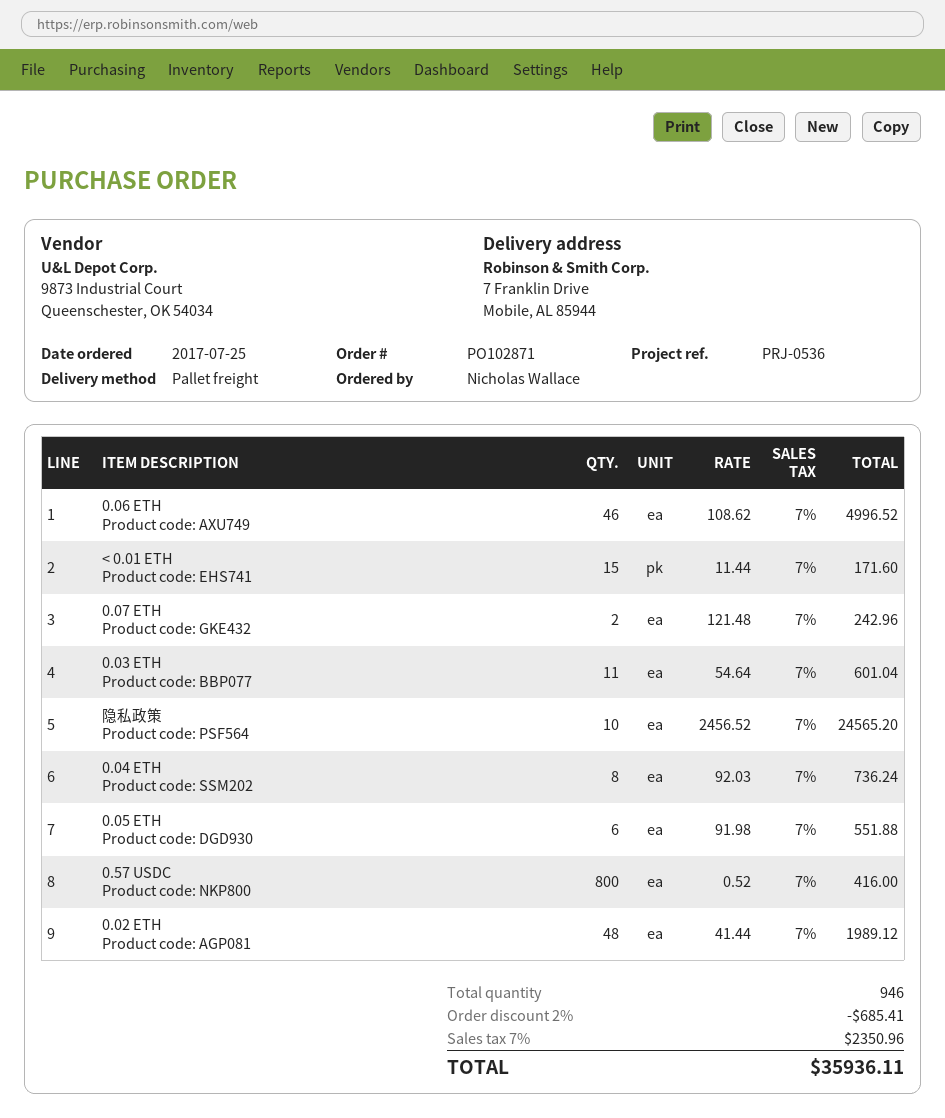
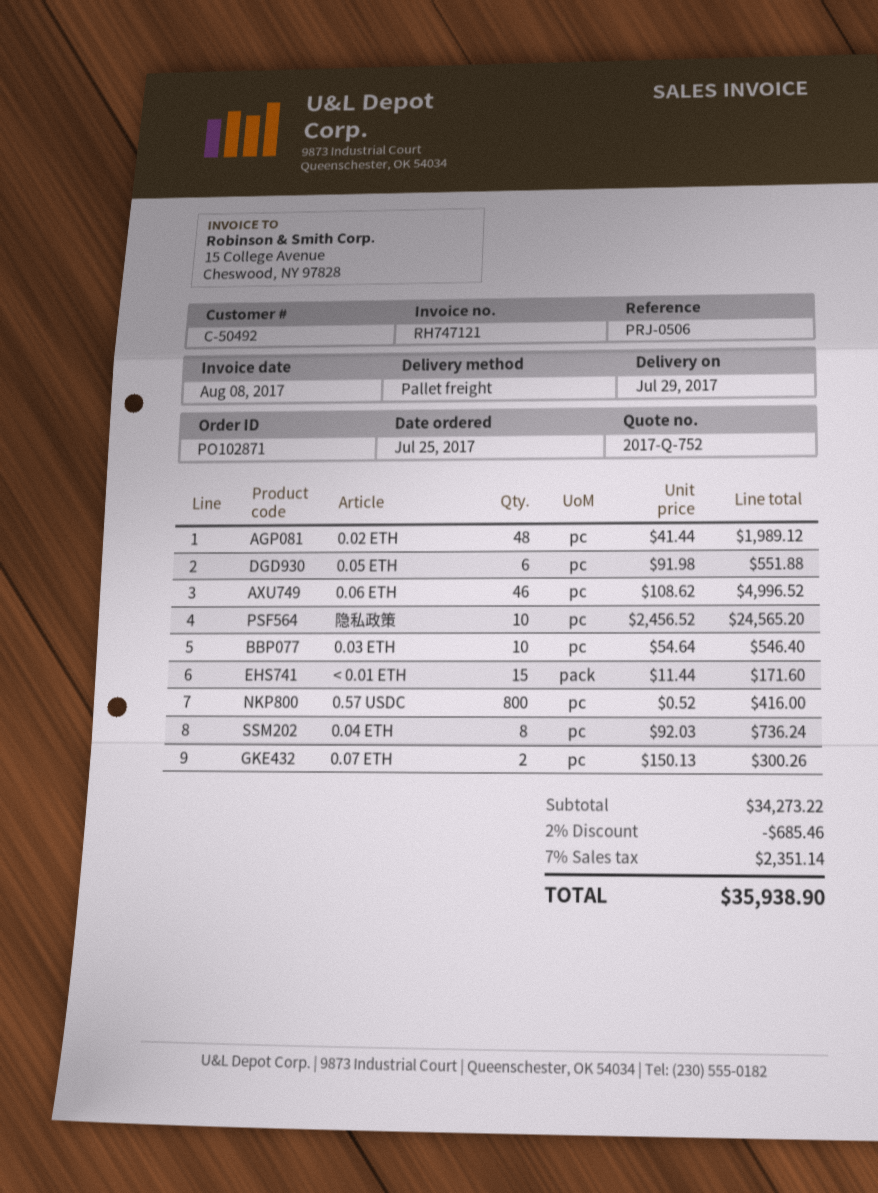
reference: PRJ-0536 -> PRJ-0506
0.07 ETH: 2 x 121.48 = 242.96 -> 2 x 150.13 = 300.26
0.03 ETH: 11 x 54.64 = 601.04 -> 10 x 54.64 = 546.40
discount: 2% = 685.41 -> 2% = 685.46
tax: 7% = 2350.96 -> 7% = 2351.14
total: 35936.11 -> 35938.90

